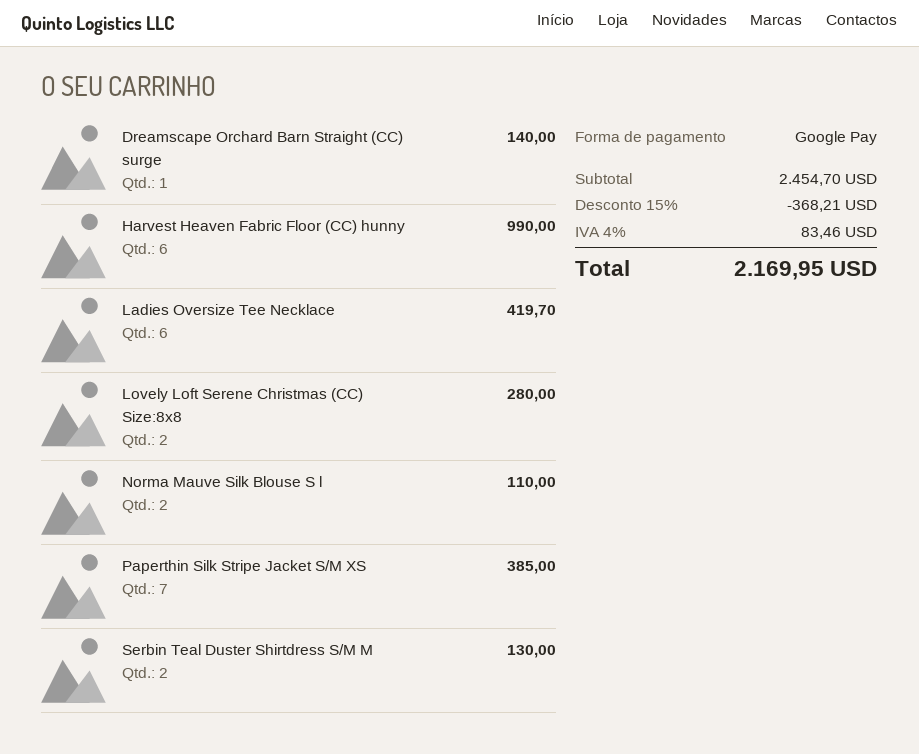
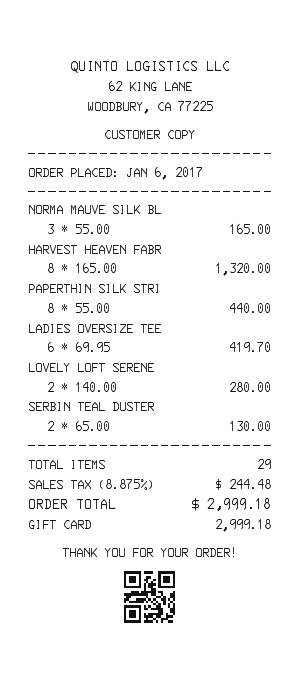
payment method: Google Pay -> gift card
Dreamscape Orchard Barn Straight (CC) surge: 1 for 140.00 -> none
Harvest Heaven Fabric Floor (CC) hunny: 6 for 990.00 -> 8 for 1320.00
Norma Mauve Silk Blouse S l: 2 for 110.00 -> 3 for 165.00
Paperthin Silk Stripe Jacket S/M XS: 7 for 385.00 -> 8 for 440.00
discount: 15% = 368.21 -> none
tax: 4% = 83.46 -> 8.875% = 244.48
total: 2169.95 -> 2999.18

